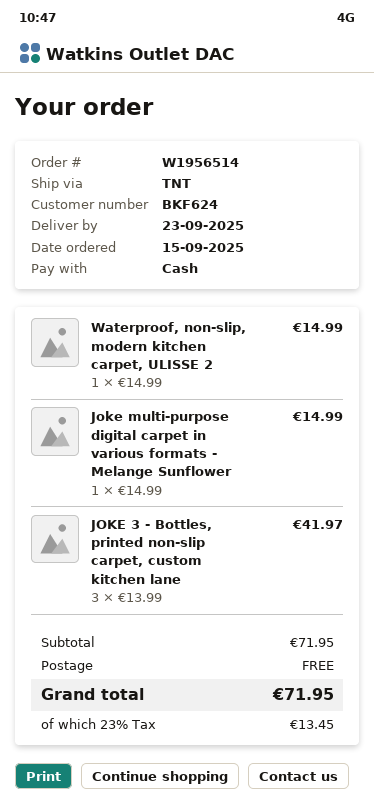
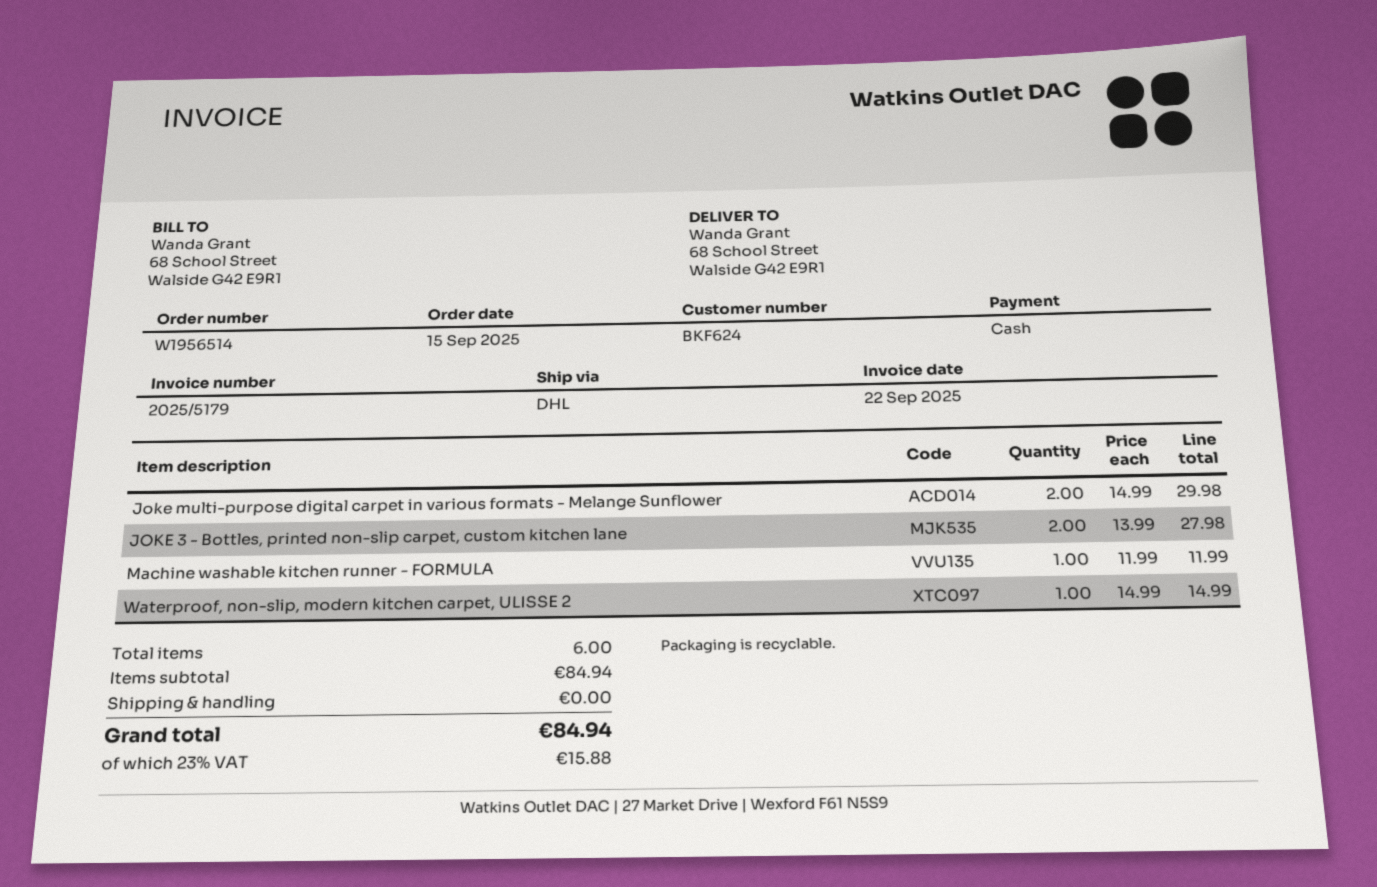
shipping method: TNT -> DHL
Joke multi-purpose digital carpet in various formats - Melange Sunflower: 1 x 14.99 = 14.99 -> 2 x 14.99 = 29.98
JOKE 3 - Bottles, printed non-slip carpet, custom kitchen lane: 3 x 13.99 = 41.97 -> 2 x 13.99 = 27.98
Machine washable kitchen runner - FORMULA: none -> 1 x 11.99 = 11.99
subtotal: 71.95 -> 84.94
tax: 23% = 13.45 -> 23% = 15.88
total: 71.95 -> 84.94

